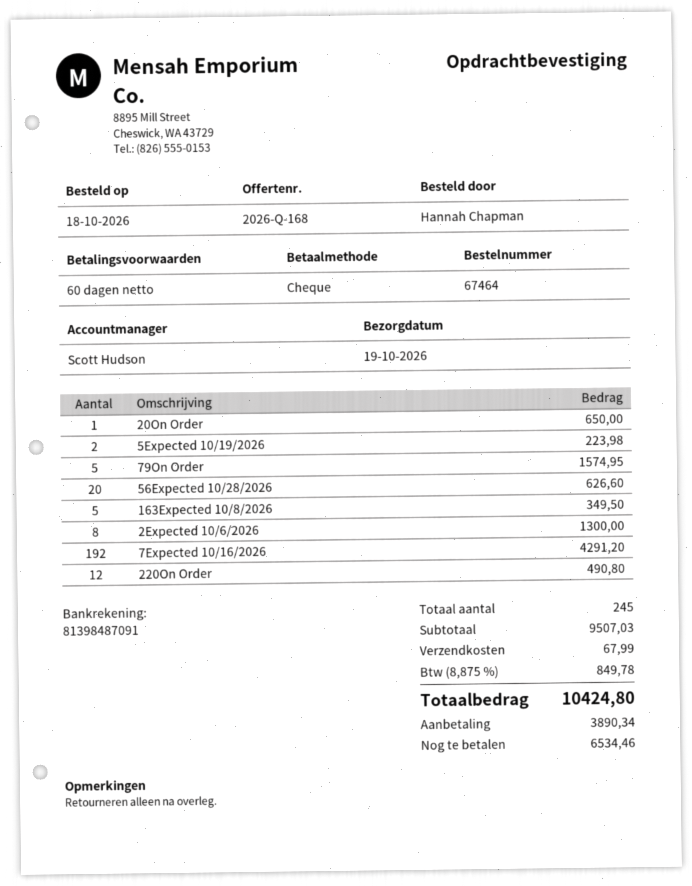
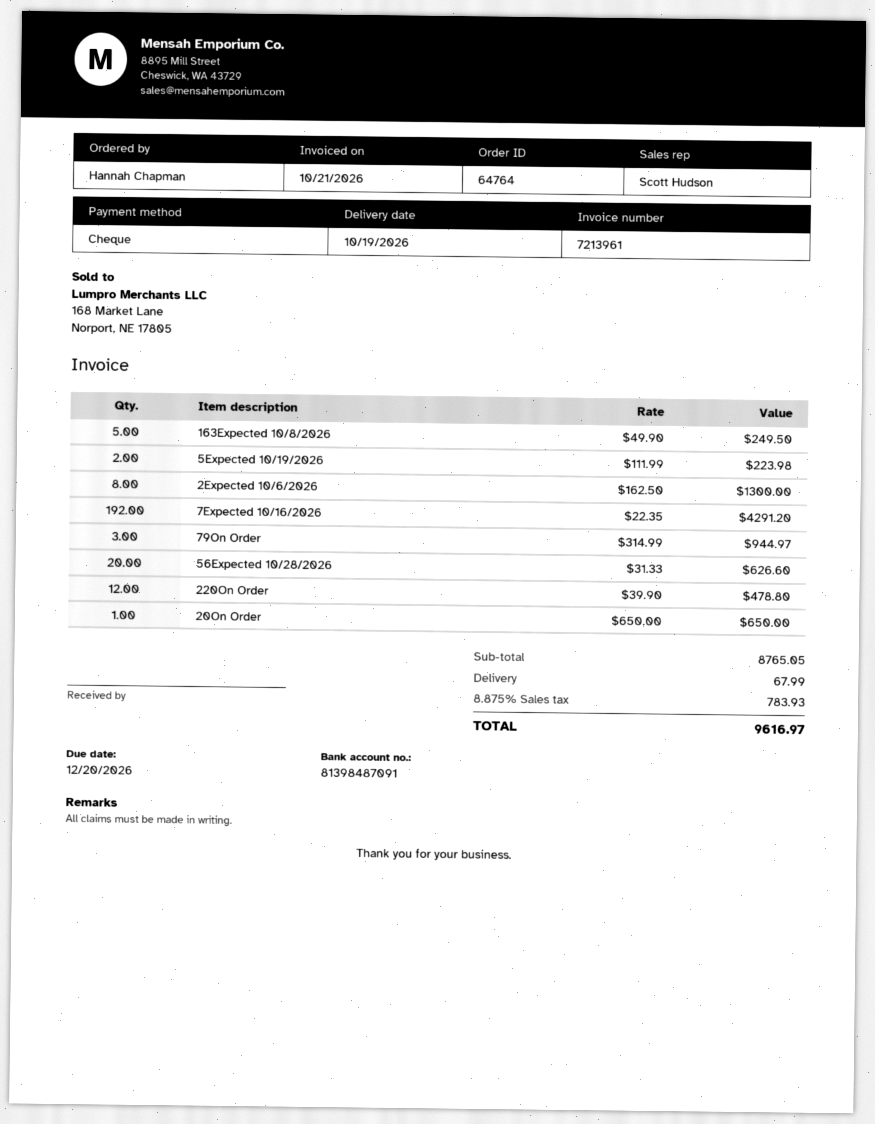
order number: 67464 -> 64764
79On Order: 5 for 1574.95 -> 3 for 944.97
163Expected 10/8/2026: 5 for 349.50 -> 5 for 249.50
220On Order: 12 for 490.80 -> 12 for 478.80
subtotal: 9507.03 -> 8765.05
tax: 8.875% = 849.78 -> 8.875% = 783.93
total: 10424.80 -> 9616.97

